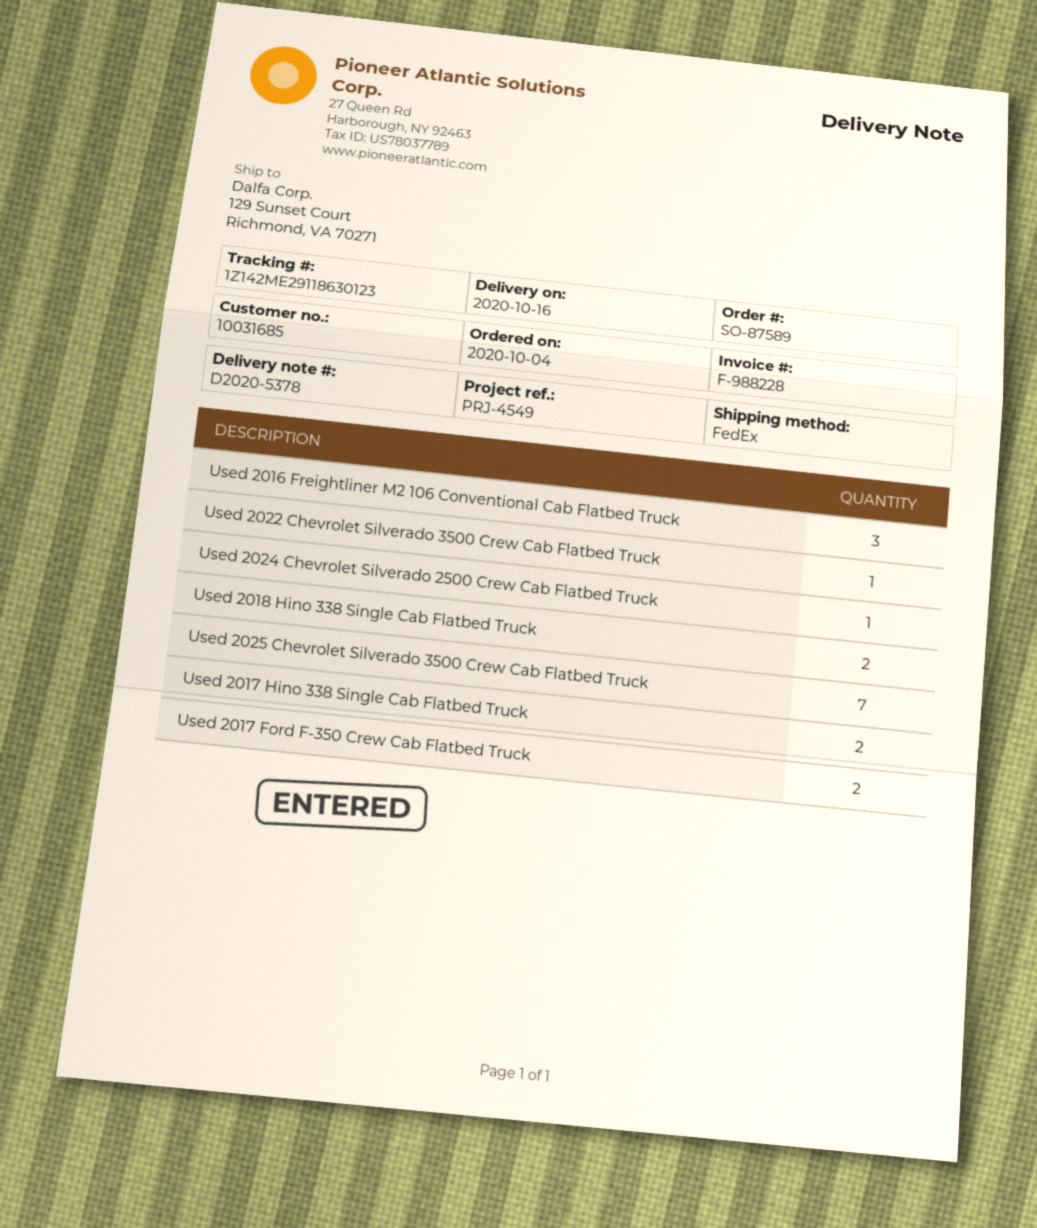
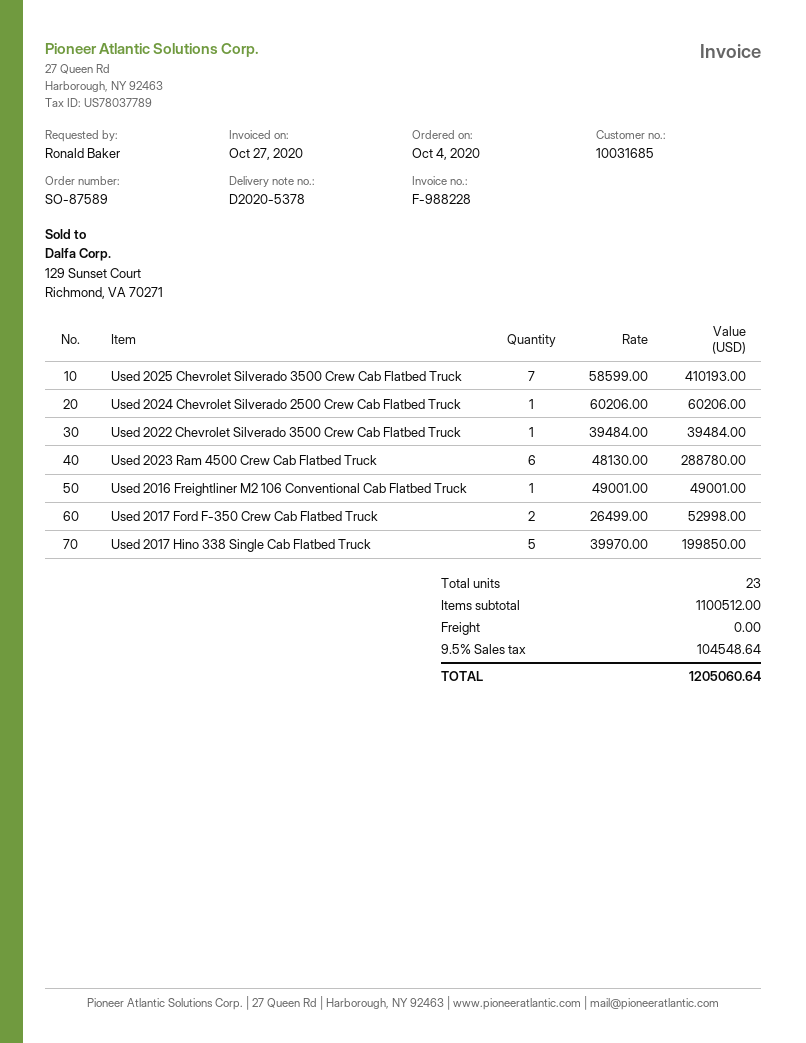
Used 2016 Freightliner M2 106 Conventional Cab Flatbed Truck: 3 -> 1
Used 2018 Hino 338 Single Cab Flatbed Truck: 2 -> none
Used 2017 Hino 338 Single Cab Flatbed Truck: 2 -> 5
Used 2023 Ram 4500 Crew Cab Flatbed Truck: none -> 6

